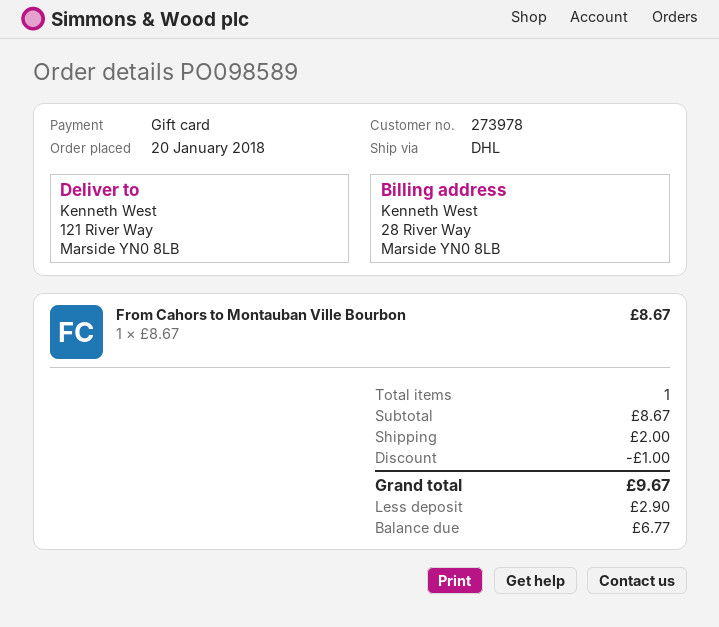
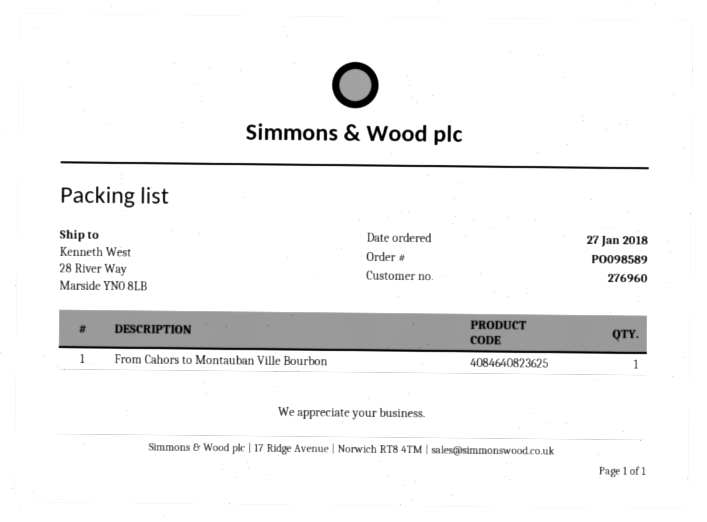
order date: 2018-01-20 -> 2018-01-27
customer number: 273978 -> 276960
ship to: 121 River Way, Marside YN0 8LB -> 28 River Way, Marside YN0 8LB

